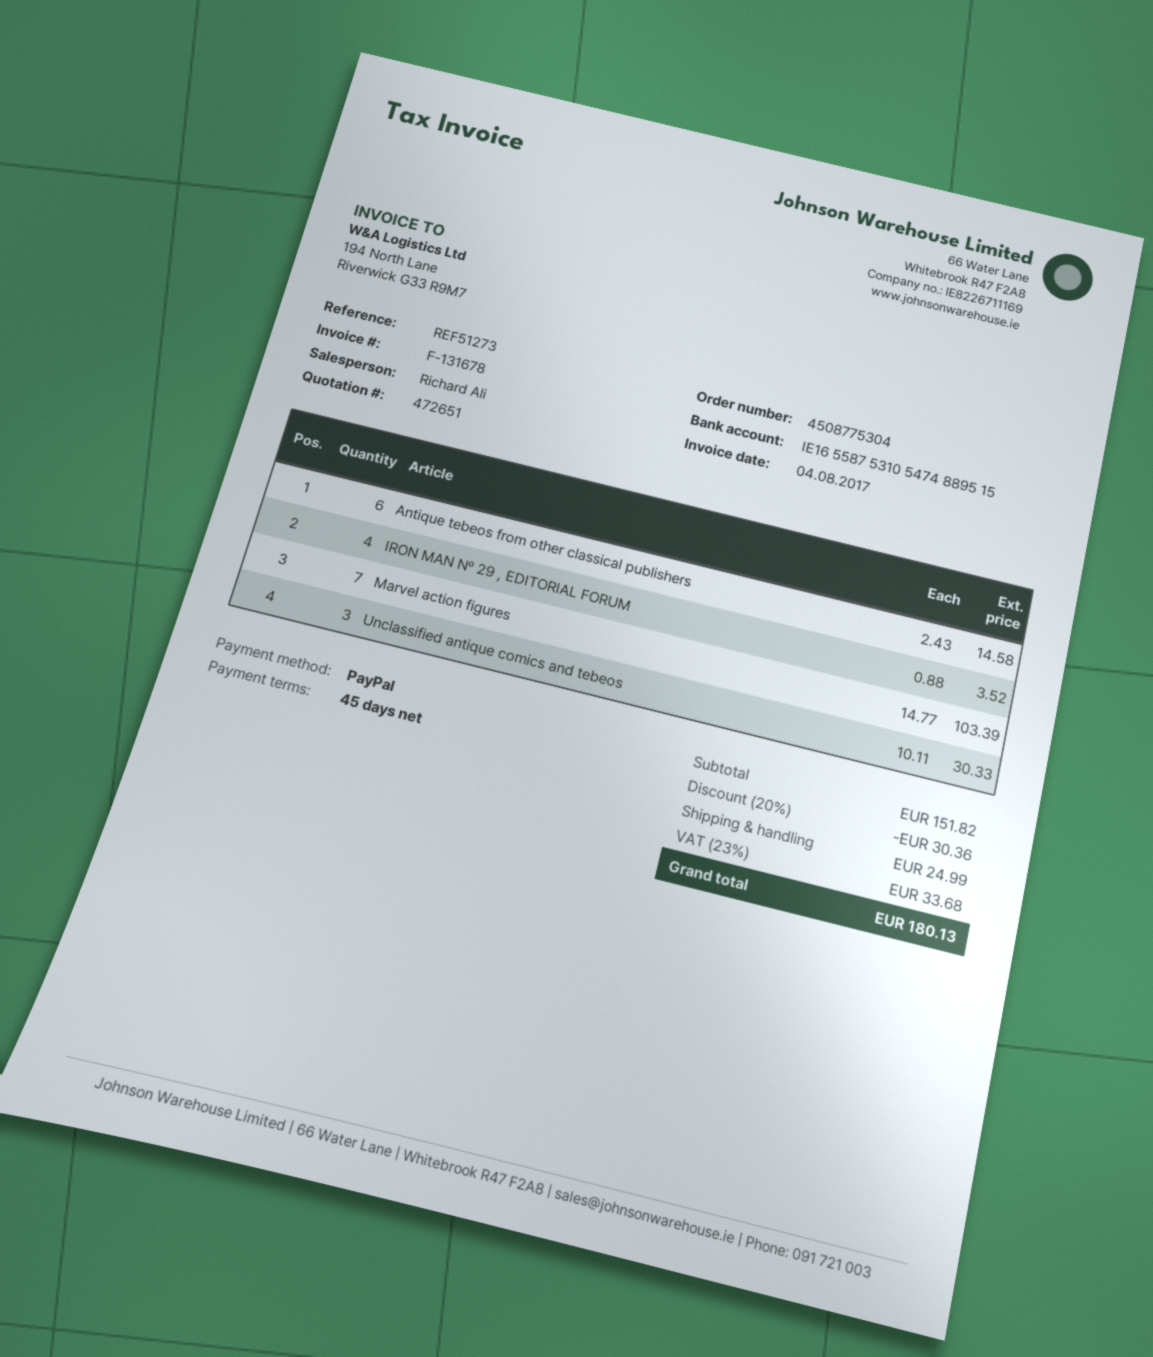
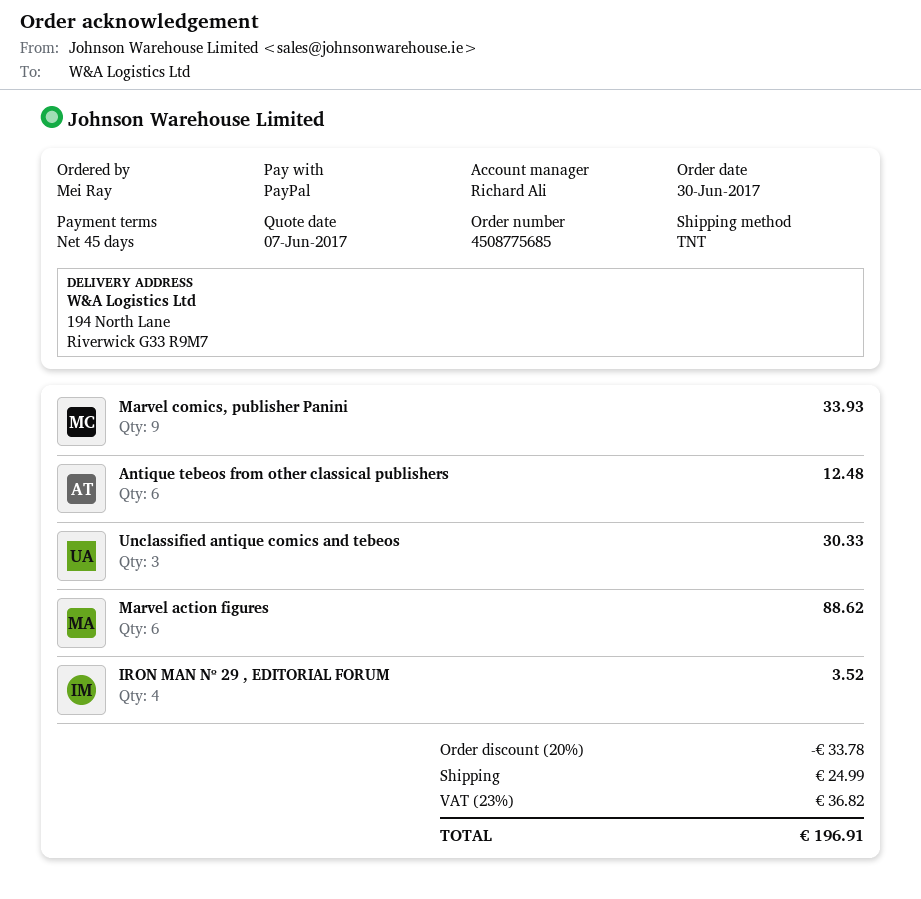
order number: 4508775304 -> 4508775685
Antique tebeos from other classical publishers: 6 for 14.58 -> 6 for 12.48
Marvel action figures: 7 for 103.39 -> 6 for 88.62
Marvel comics, publisher Panini: none -> 9 for 33.93
discount: 20% = 30.36 -> 20% = 33.78
tax: 23% = 33.68 -> 23% = 36.82
total: 180.13 -> 196.91

